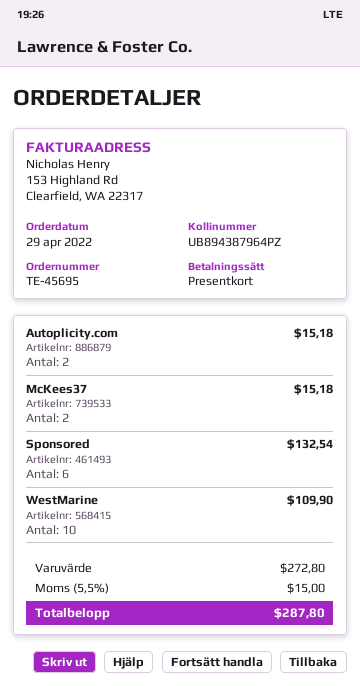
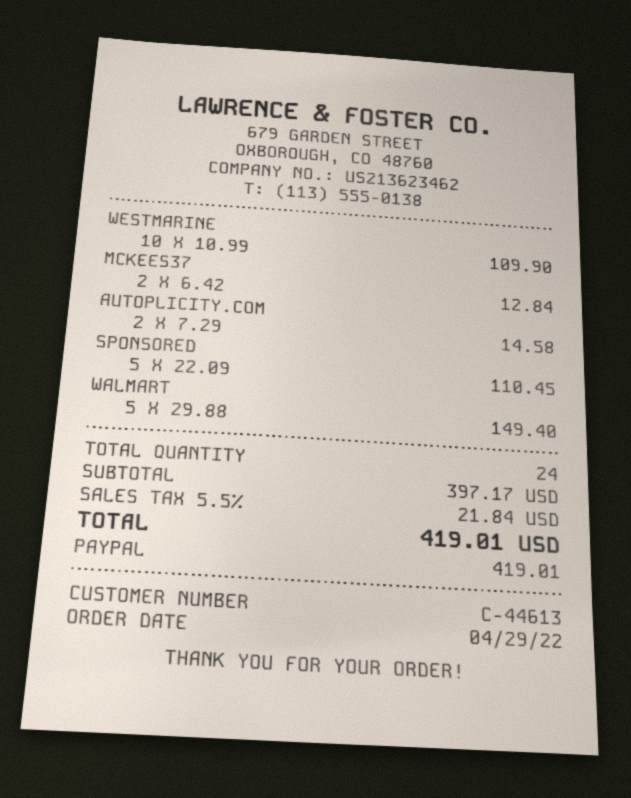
payment method: gift card -> PayPal
Autoplicity.com: 2 for 15.18 -> 2 for 14.58
McKees37: 2 for 15.18 -> 2 for 12.84
Sponsored: 6 for 132.54 -> 5 for 110.45
WALMART: none -> 5 for 149.40
subtotal: 272.80 -> 397.17
tax: 5.5% = 15.00 -> 5.5% = 21.84
total: 287.80 -> 419.01

